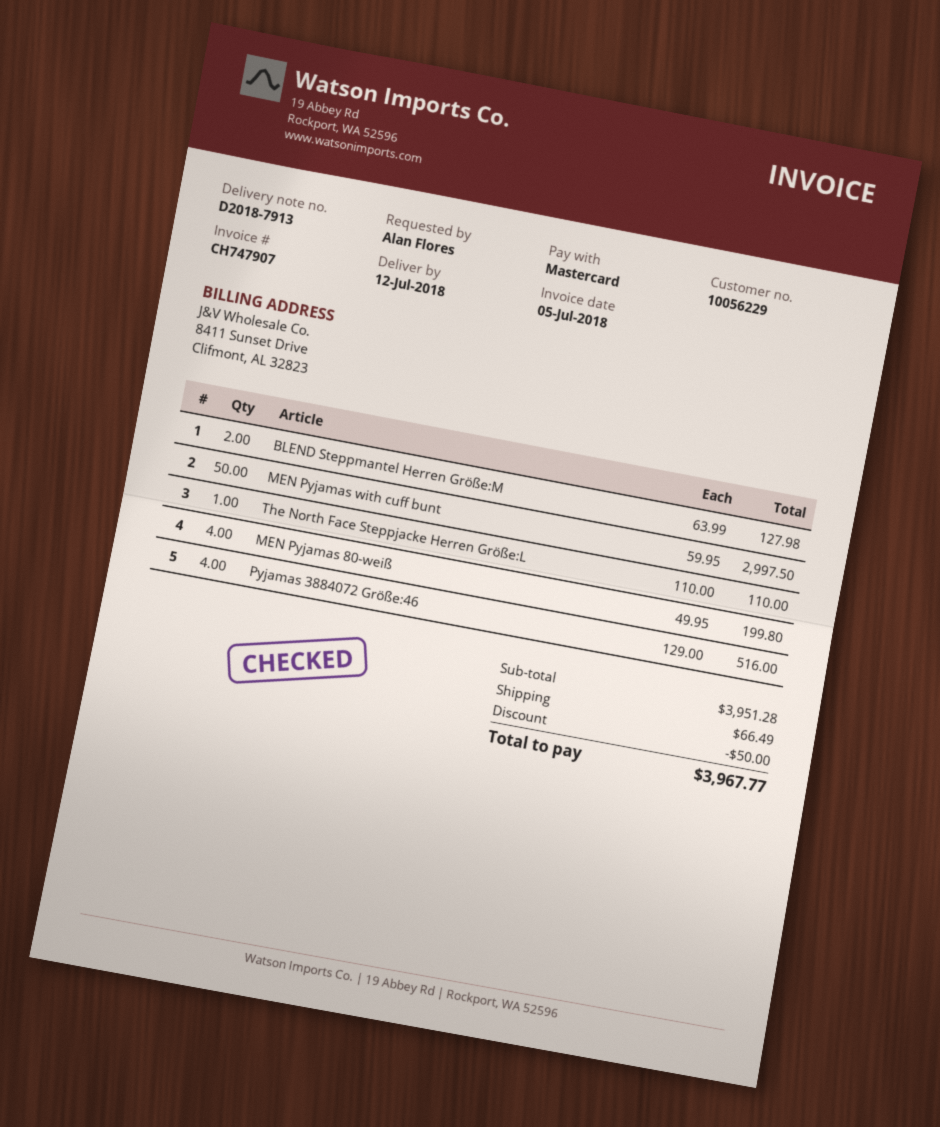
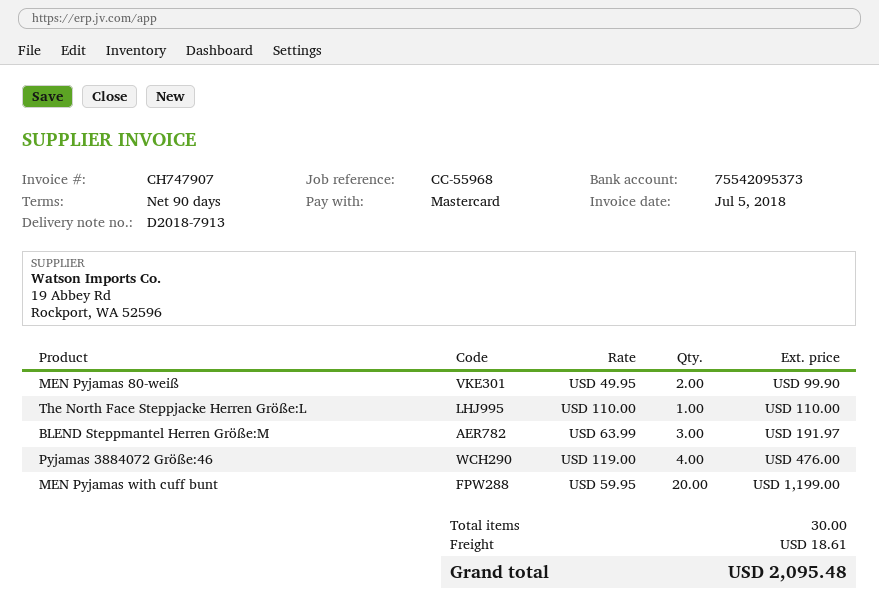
BLEND Steppmantel Herren Größe:M: 2 x 63.99 = 127.98 -> 3 x 63.99 = 191.97
MEN Pyjamas with cuff bunt: 50 x 59.95 = 2997.50 -> 20 x 59.95 = 1199.00
MEN Pyjamas 80-weiß: 4 x 49.95 = 199.80 -> 2 x 49.95 = 99.90
Pyjamas 3884072 Größe:46: 4 x 129.00 = 516.00 -> 4 x 119.00 = 476.00
discount: 50.00 -> none
shipping: 66.49 -> 18.61
total: 3967.77 -> 2095.48

